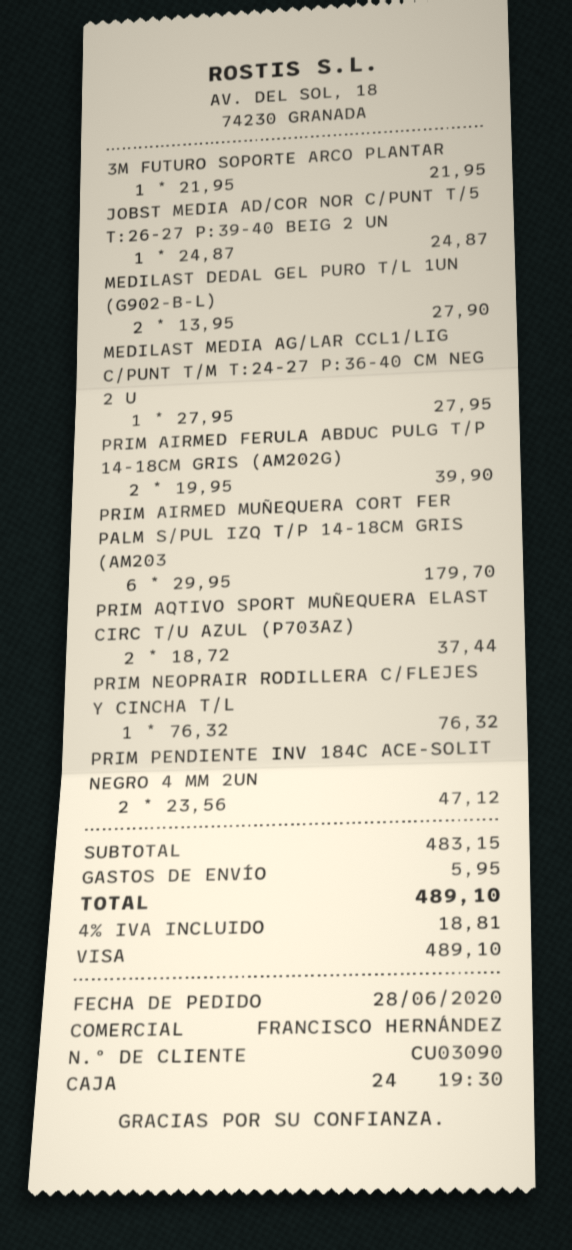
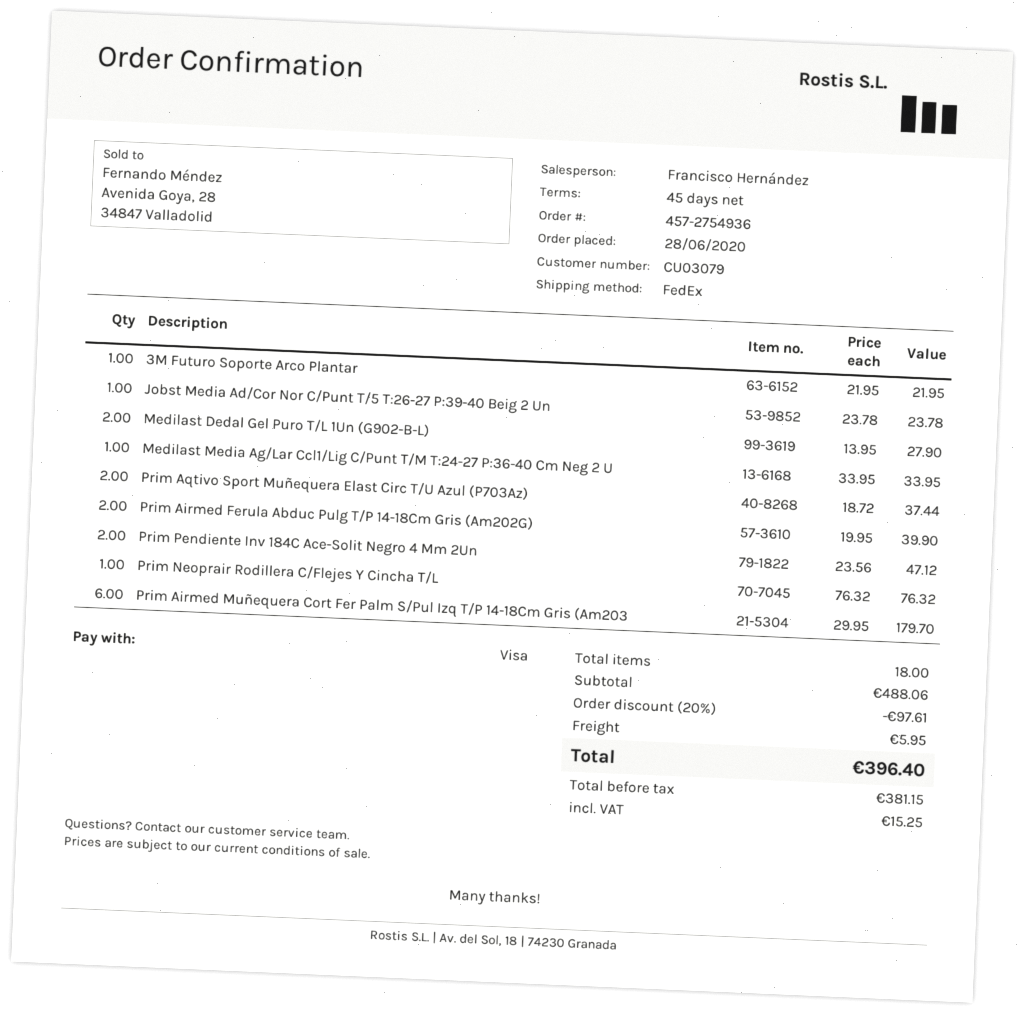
customer number: CU03090 -> CU03079
JOBST MEDIA AD/COR NOR C/PUNT T/5 T:26-27 P:39-40 BEIG 2 UN: 1 x 24.87 = 24.87 -> 1 x 23.78 = 23.78
MEDILAST MEDIA AG/LAR CCL1/LIG C/PUNT T/M T:24-27 P:36-40 CM NEG 2 U: 1 x 27.95 = 27.95 -> 1 x 33.95 = 33.95
subtotal: 483.15 -> 488.06
discount: none -> 20% = 97.61
tax: 18.81 -> 15.25
total: 489.10 -> 396.40

